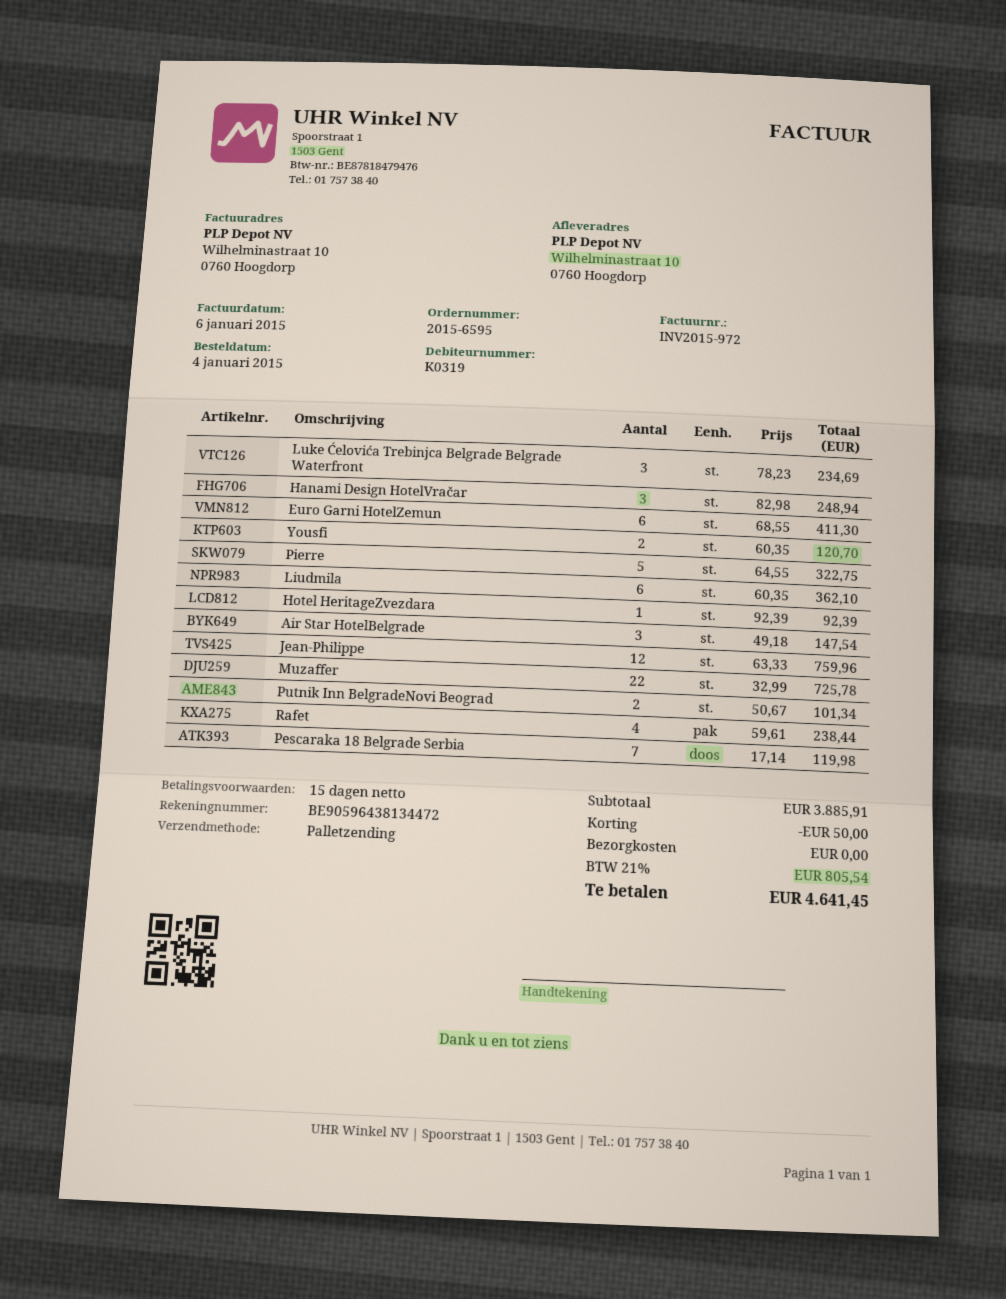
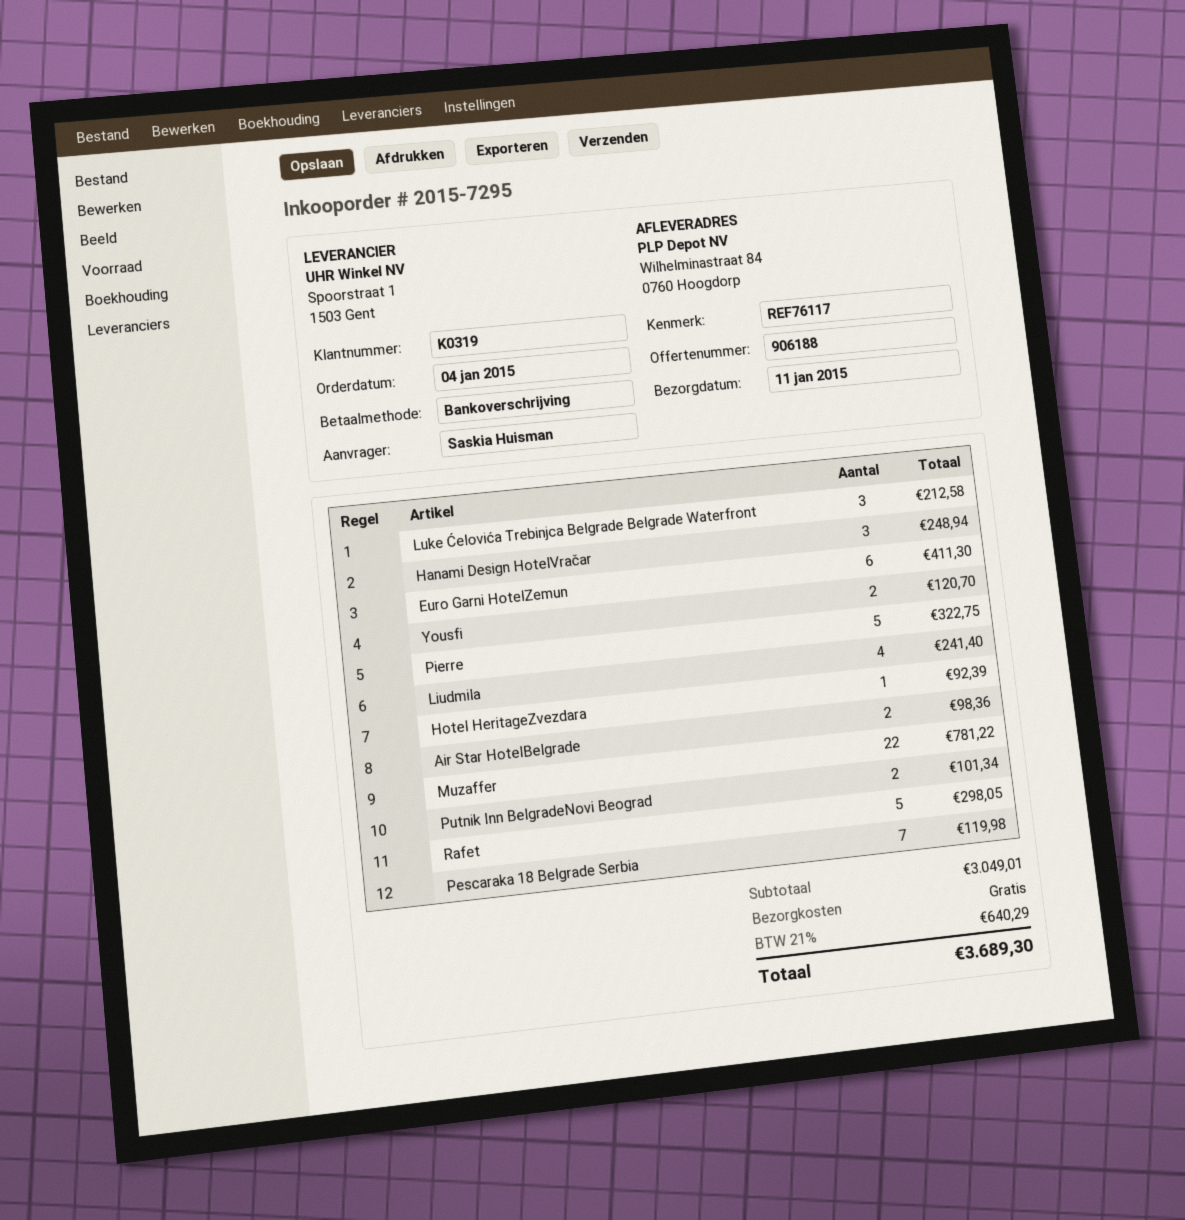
order number: 2015-6595 -> 2015-7295
ship to: Wilhelminastraat 10, 0760 Hoogdorp -> Wilhelminastraat 84, 0760 Hoogdorp
Luke Ćelovića Trebinjca Belgrade Belgrade Waterfront: 3 for 234.69 -> 3 for 212.58
Liudmila: 6 for 362.10 -> 4 for 241.40
Air Star HotelBelgrade: 3 for 147.54 -> 2 for 98.36
Jean-Philippe: 12 for 759.96 -> none
Muzaffer: 22 for 725.78 -> 22 for 781.22
Rafet: 4 for 238.44 -> 5 for 298.05
subtotal: 3885.91 -> 3049.01
discount: 50.00 -> none
tax: 21% = 805.54 -> 21% = 640.29
total: 4641.45 -> 3689.30

